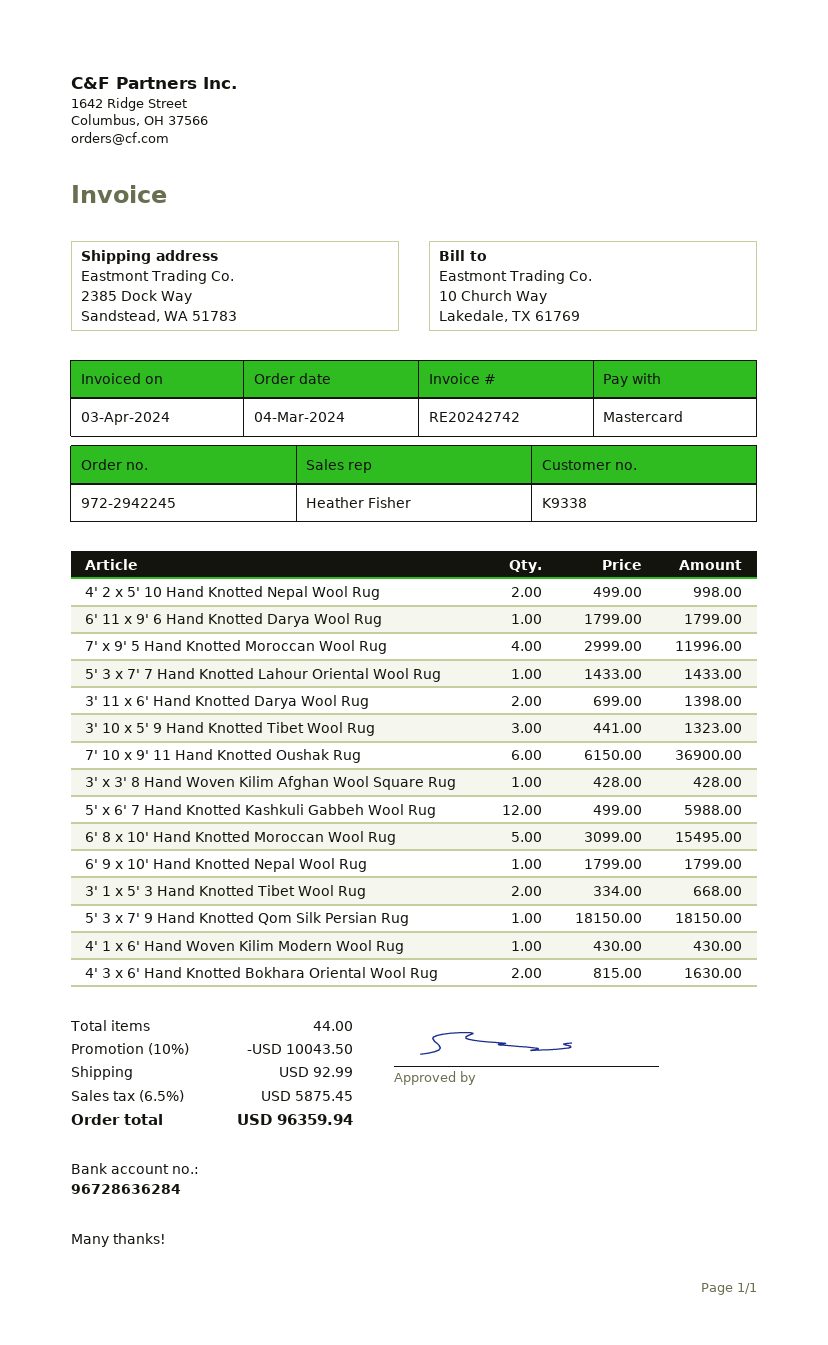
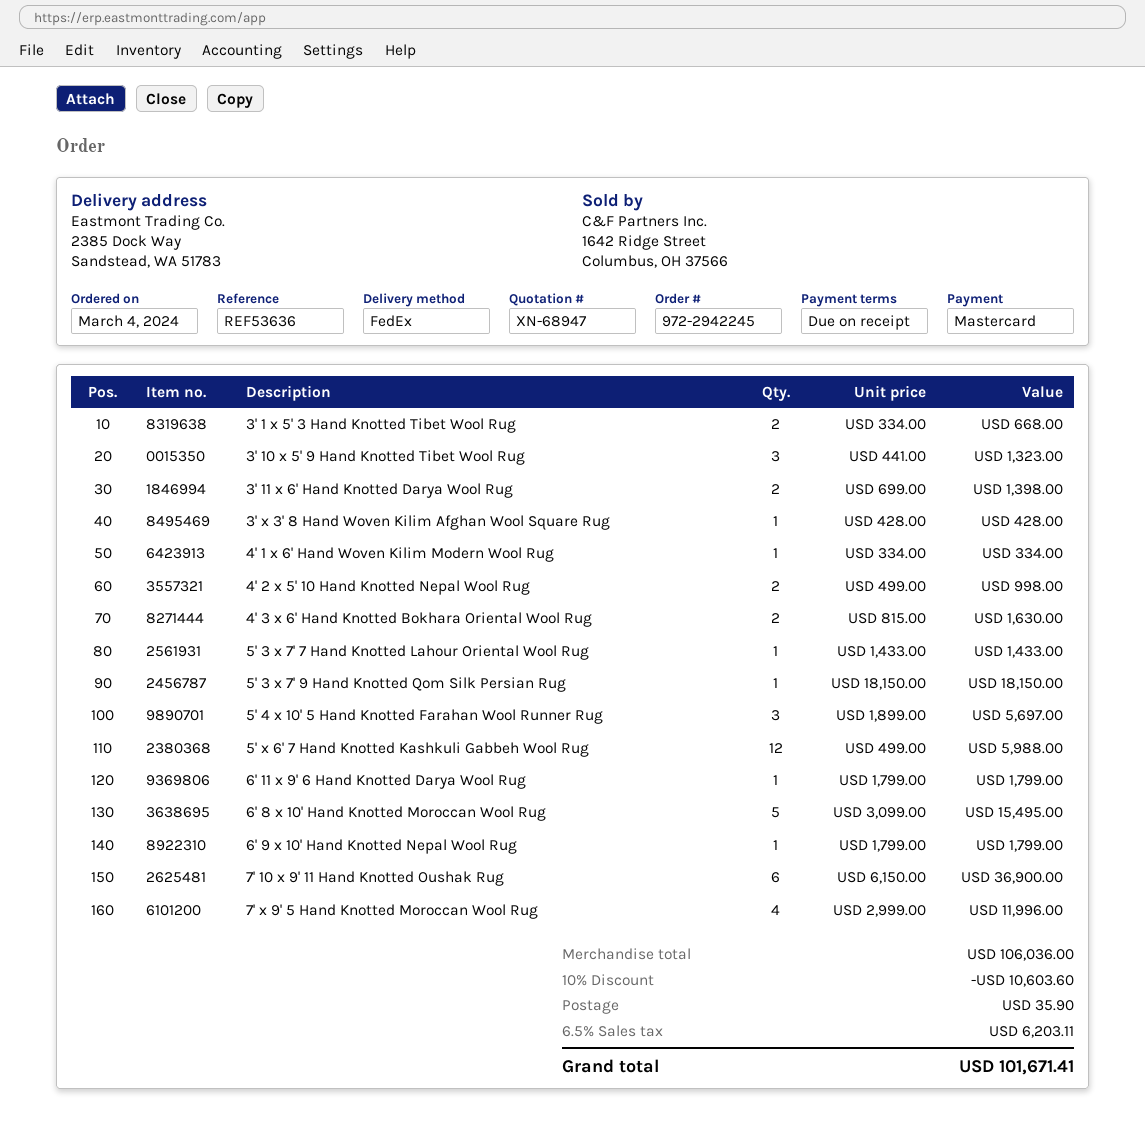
4' 1 x 6' Hand Woven Kilim Modern Wool Rug: 1 x 430.00 = 430.00 -> 1 x 334.00 = 334.00
5' 4 x 10' 5 Hand Knotted Farahan Wool Runner Rug: none -> 3 x 1899.00 = 5697.00
discount: 10% = 10043.50 -> 10% = 10603.60
shipping: 92.99 -> 35.90
tax: 6.5% = 5875.45 -> 6.5% = 6203.11
total: 96359.94 -> 101671.41

